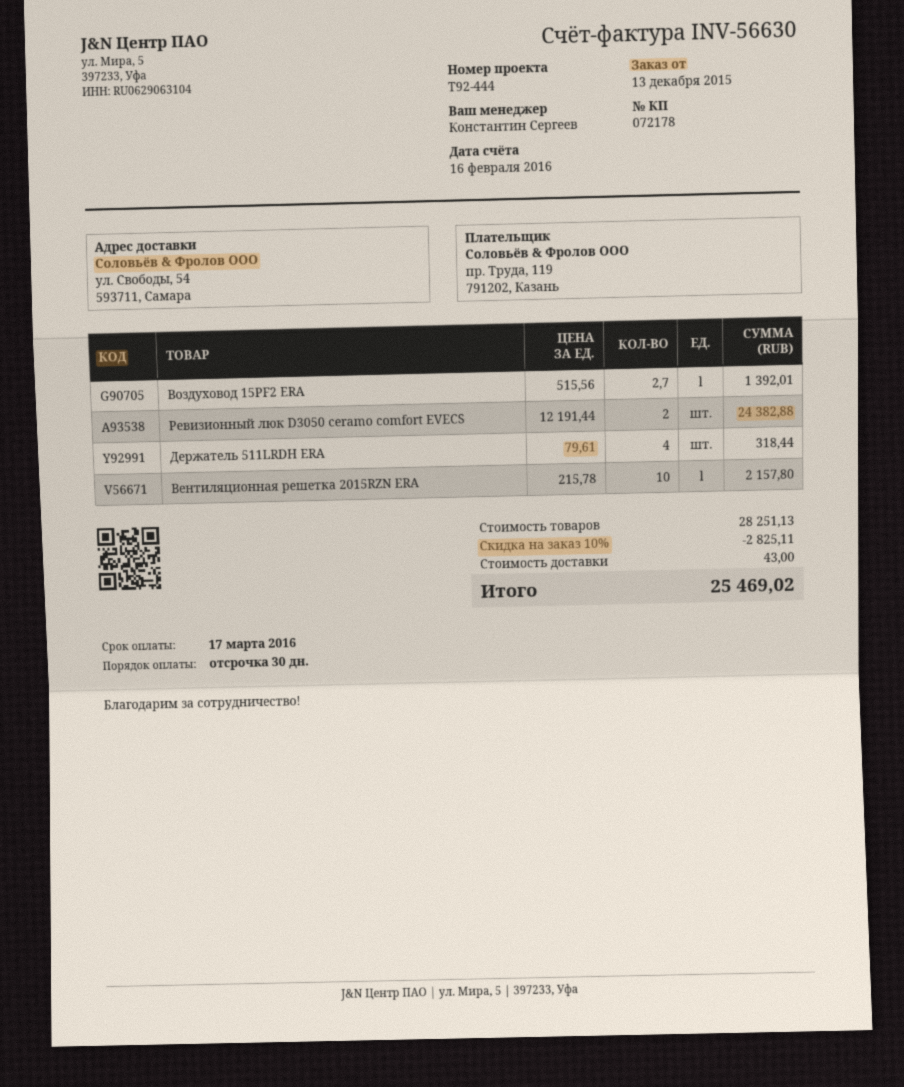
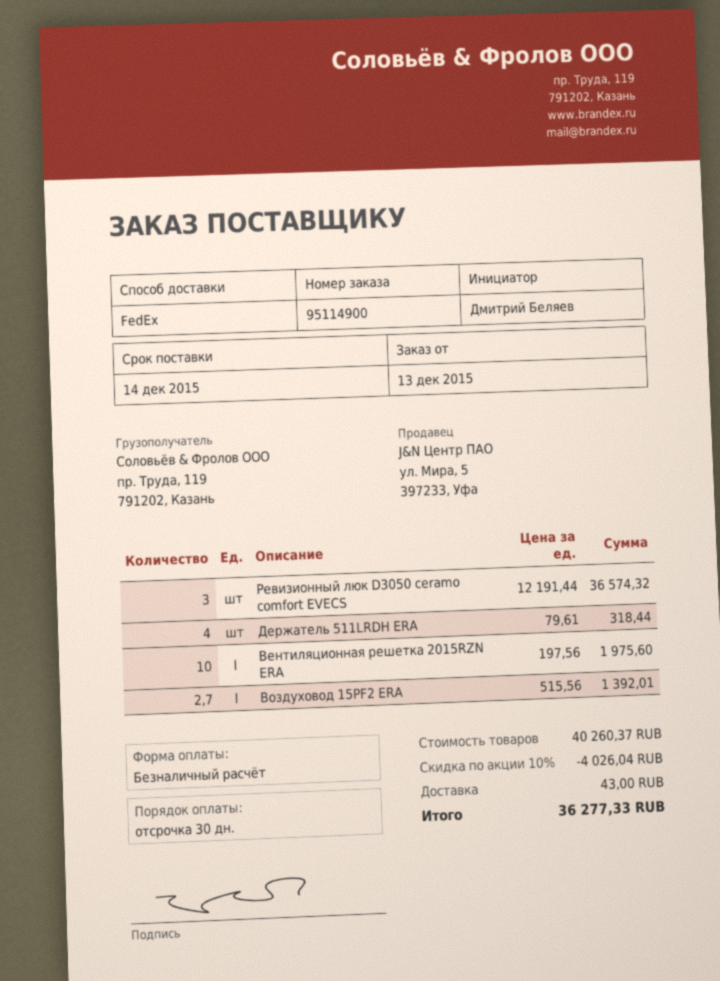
ship to: ул. Свободы, 54, 593711, Самара -> пр. Труда, 119, 791202, Казань
Ревизионный люк D3050 ceramo comfort EVECS: 2 x 12191.44 = 24382.88 -> 3 x 12191.44 = 36574.32
Вентиляционная решетка 2015RZN ERA: 10 x 215.78 = 2157.80 -> 10 x 197.56 = 1975.60
subtotal: 28251.13 -> 40260.37
discount: 10% = 2825.11 -> 10% = 4026.04
total: 25469.02 -> 36277.33

